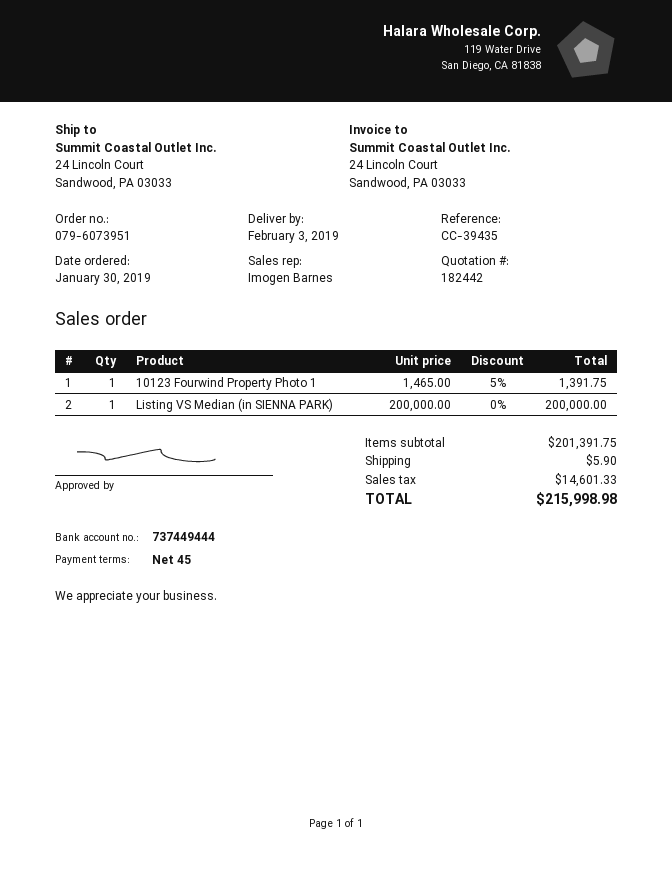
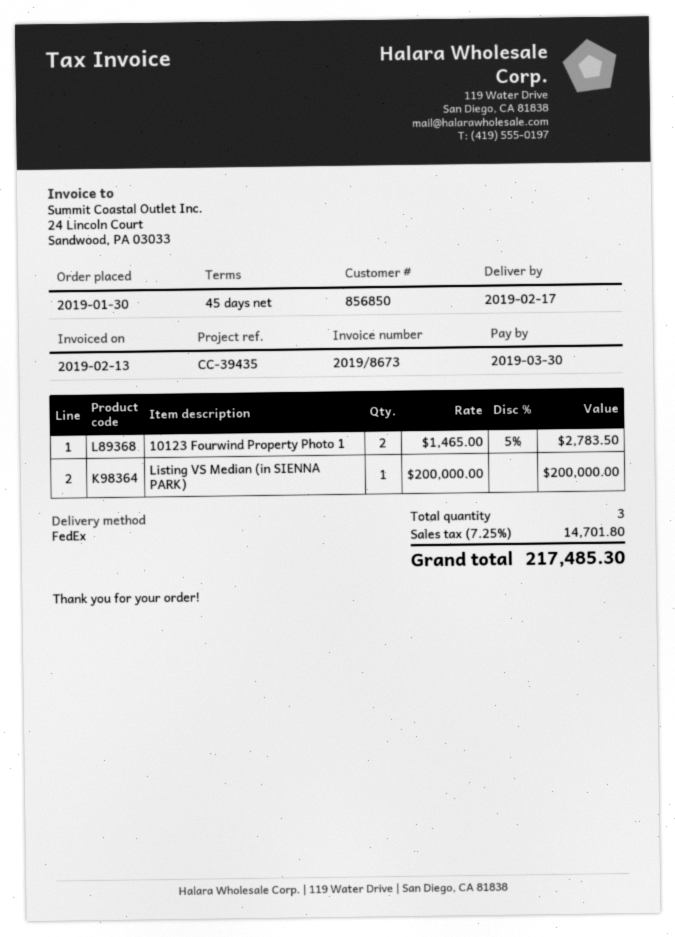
delivery date: 2019-02-03 -> 2019-02-17
10123 Fourwind Property Photo 1: 1 x 1465.00 - 5% = 1391.75 -> 2 x 1465.00 - 5% = 2783.50
shipping: 5.90 -> none
tax: 14601.33 -> 14701.80
total: 215998.98 -> 217485.30

